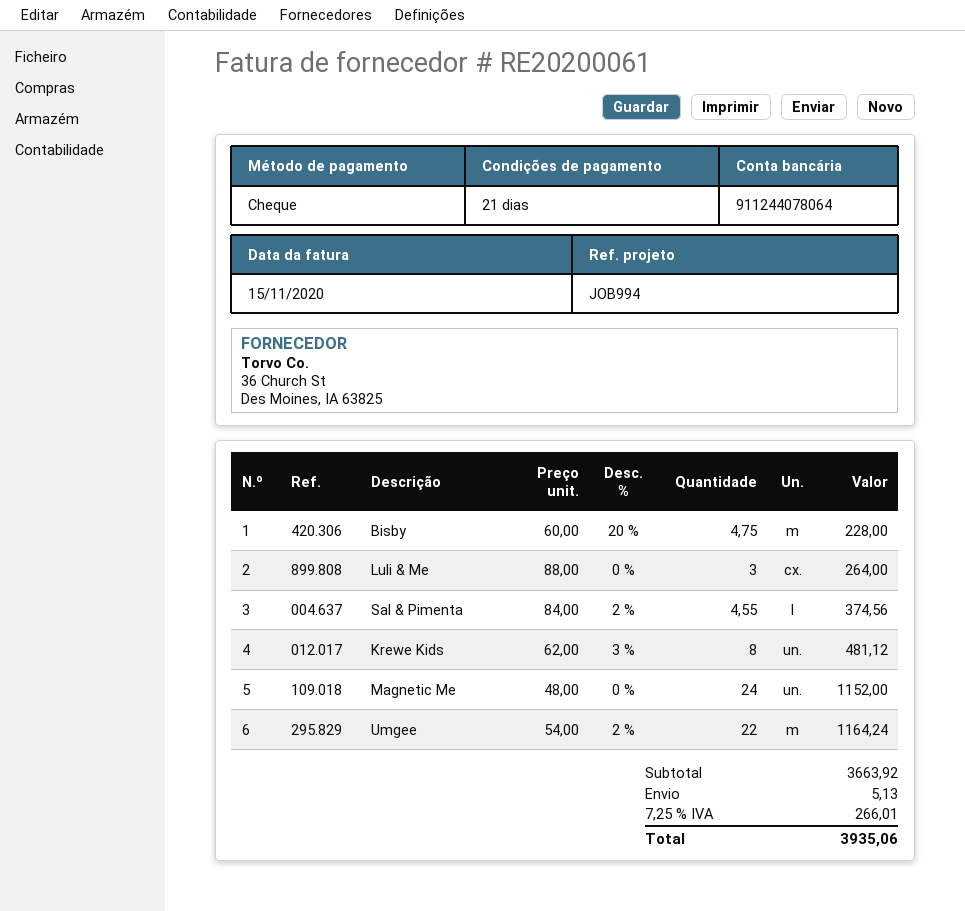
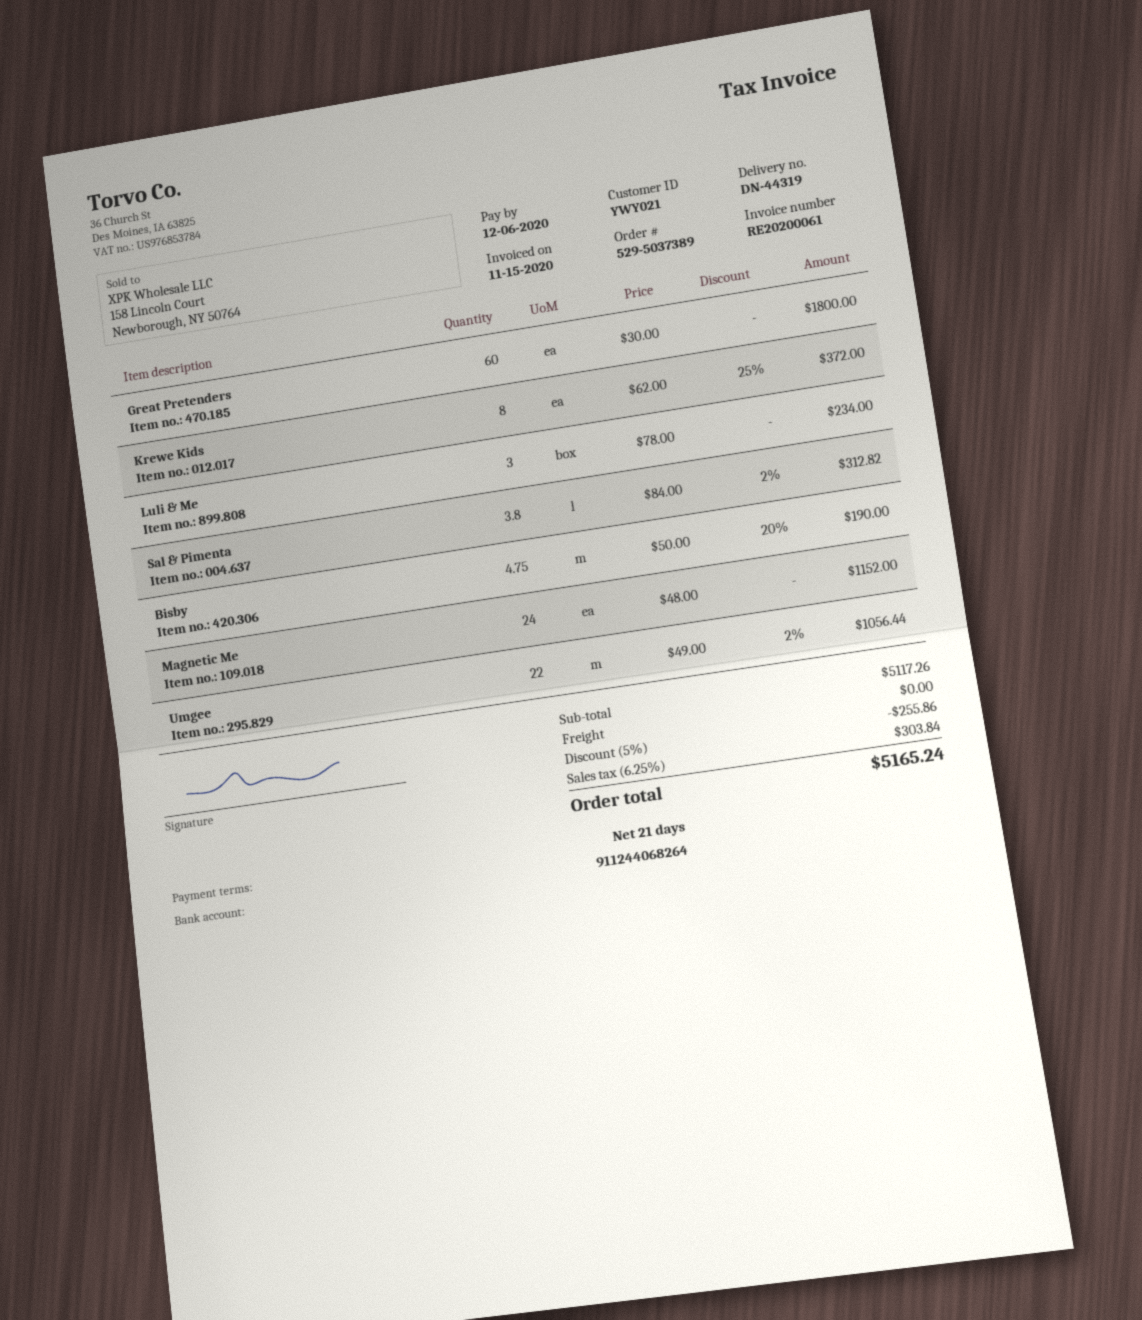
bank account: 911244078064 -> 911244068264
Bisby: 4.75 x 60.00 - 20% = 228.00 -> 4.75 x 50.00 - 20% = 190.00
Luli & Me: 3 x 88.00 = 264.00 -> 3 x 78.00 = 234.00
Sal & Pimenta: 4.55 x 84.00 - 2% = 374.56 -> 3.8 x 84.00 - 2% = 312.82
Krewe Kids: 8 x 62.00 - 3% = 481.12 -> 8 x 62.00 - 25% = 372.00
Umgee: 22 x 54.00 - 2% = 1164.24 -> 22 x 49.00 - 2% = 1056.44
Great Pretenders: none -> 60 x 30.00 = 1800.00
subtotal: 3663.92 -> 5117.26
discount: none -> 5% = 255.86
shipping: 5.13 -> 0.00
tax: 7.25% = 266.01 -> 6.25% = 303.84
total: 3935.06 -> 5165.24

